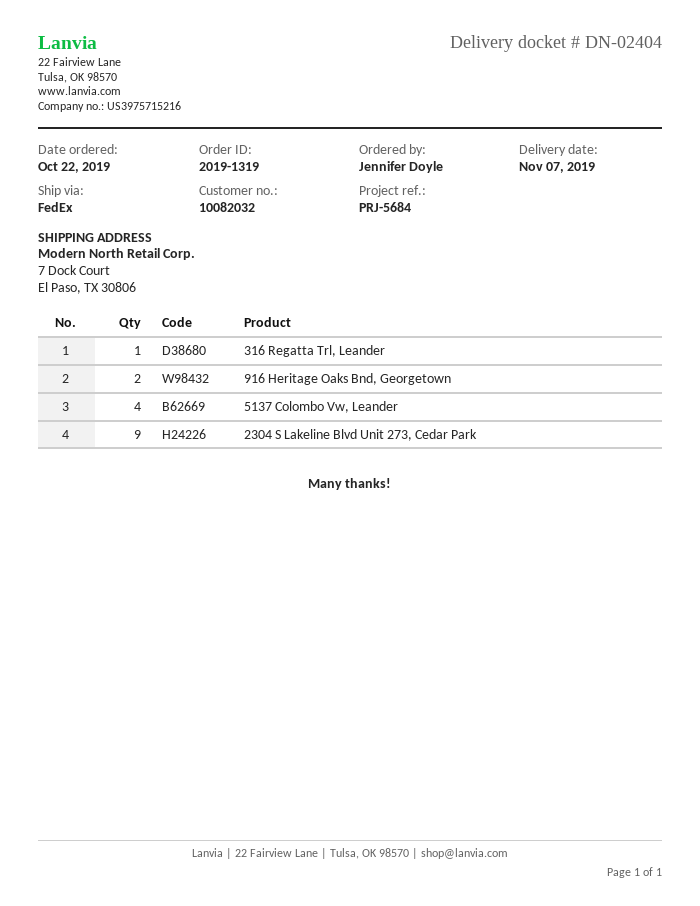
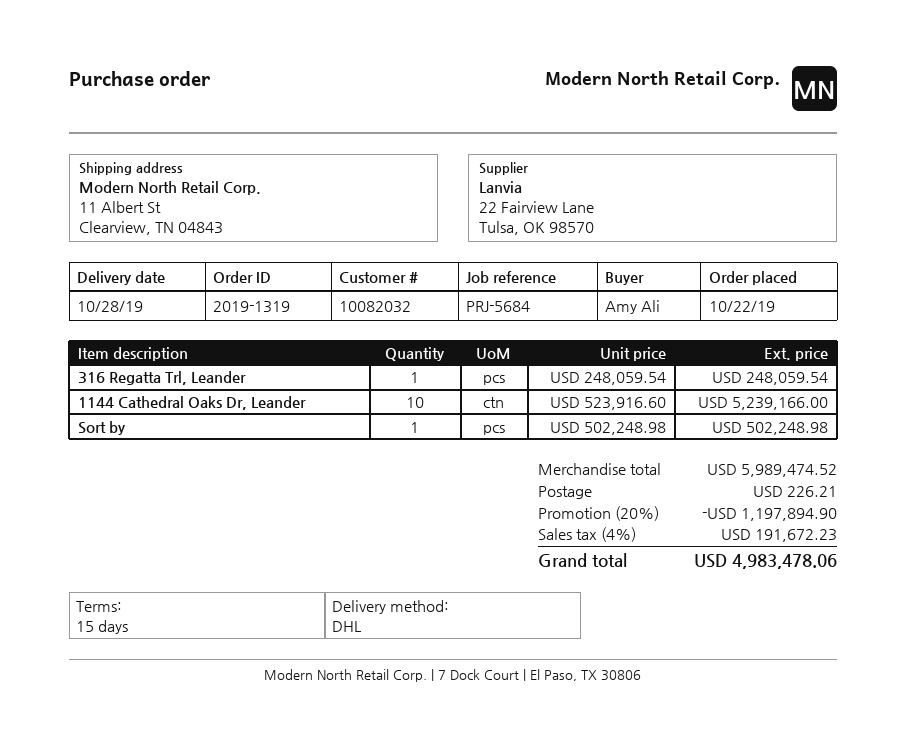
delivery date: 2019-11-07 -> 2019-10-28
ordered by: Jennifer Doyle -> Amy Ali
shipping method: FedEx -> DHL
ship to: 7 Dock Court, El Paso, TX 30806 -> 11 Albert St, Clearview, TN 04843
916 Heritage Oaks Bnd, Georgetown: 2 -> none
5137 Colombo Vw, Leander: 4 -> none
2304 S Lakeline Blvd Unit 273, Cedar Park: 9 -> none
1144 Cathedral Oaks Dr, Leander: none -> 10
Sort by: none -> 1

